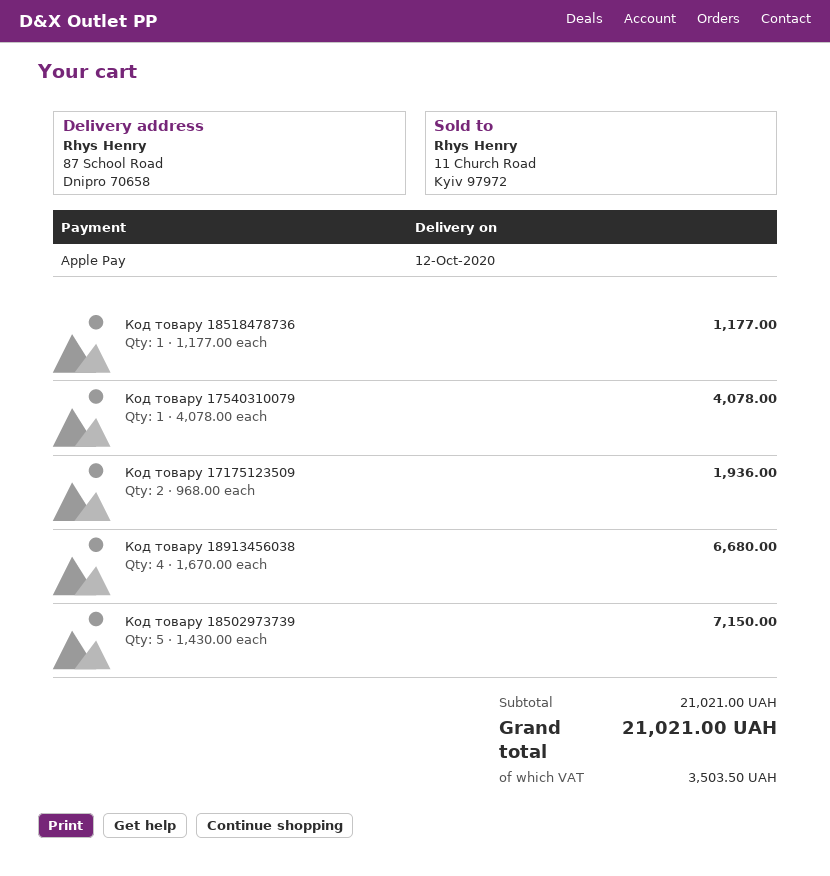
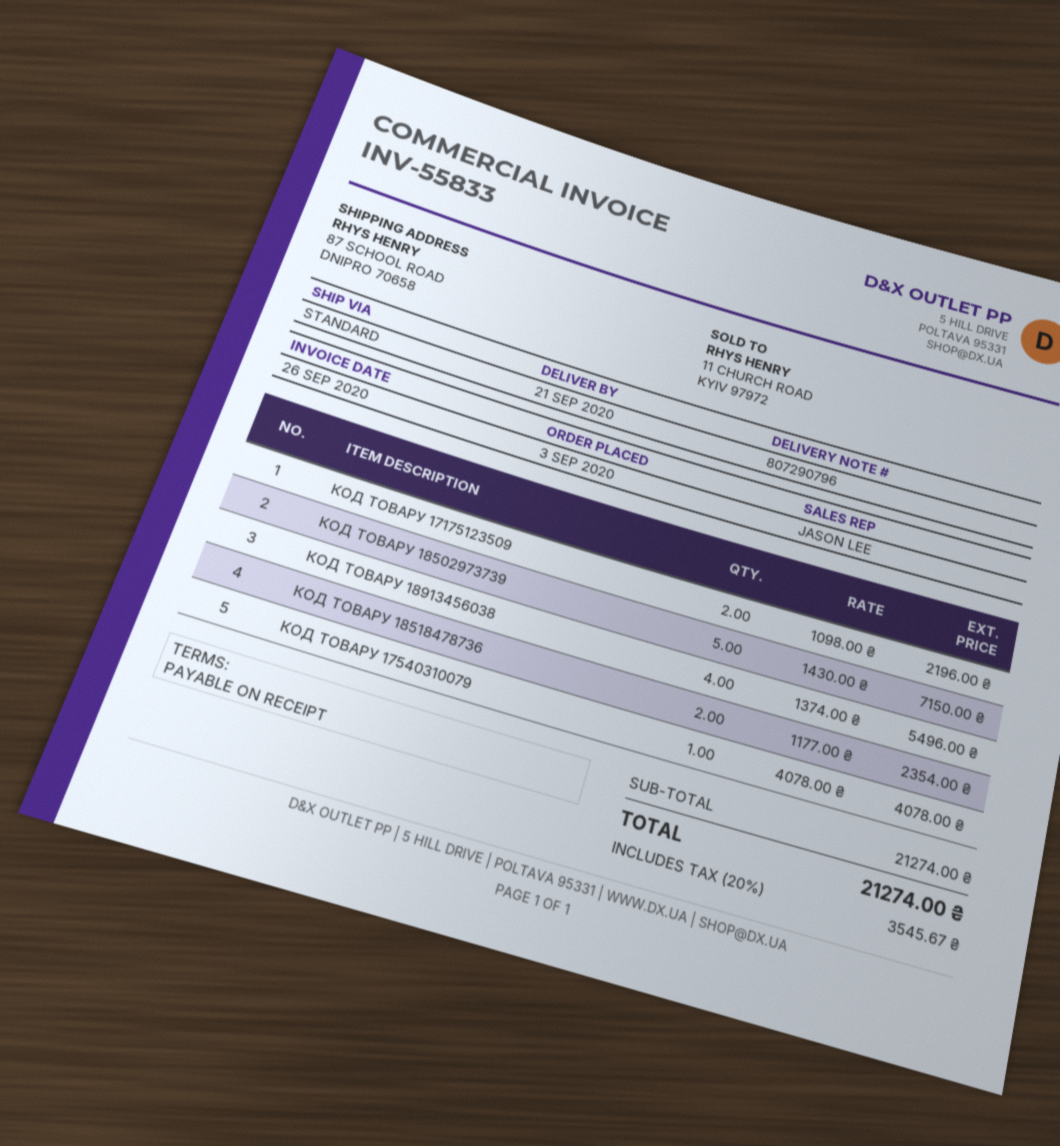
delivery date: 2020-10-12 -> 2020-09-21
Код товару 18518478736: 1 x 1177.00 = 1177.00 -> 2 x 1177.00 = 2354.00
Код товару 17175123509: 2 x 968.00 = 1936.00 -> 2 x 1098.00 = 2196.00
Код товару 18913456038: 4 x 1670.00 = 6680.00 -> 4 x 1374.00 = 5496.00
subtotal: 21021.00 -> 21274.00
tax: 3503.50 -> 3545.67
total: 21021.00 -> 21274.00

